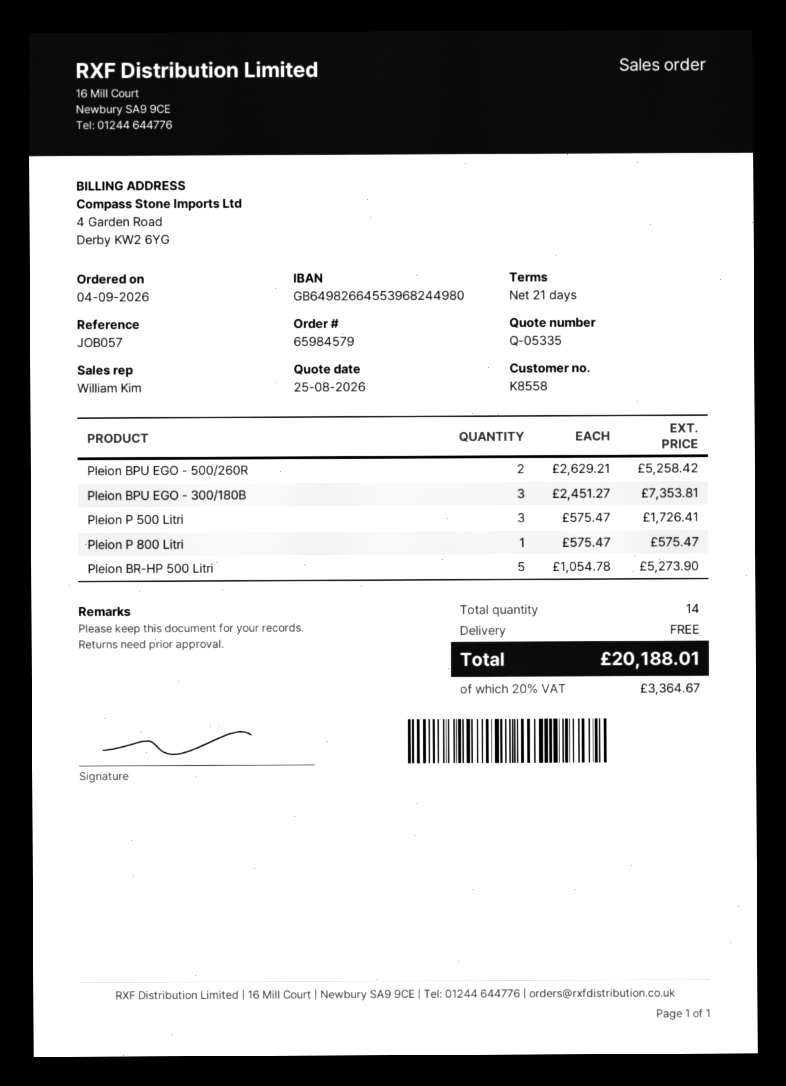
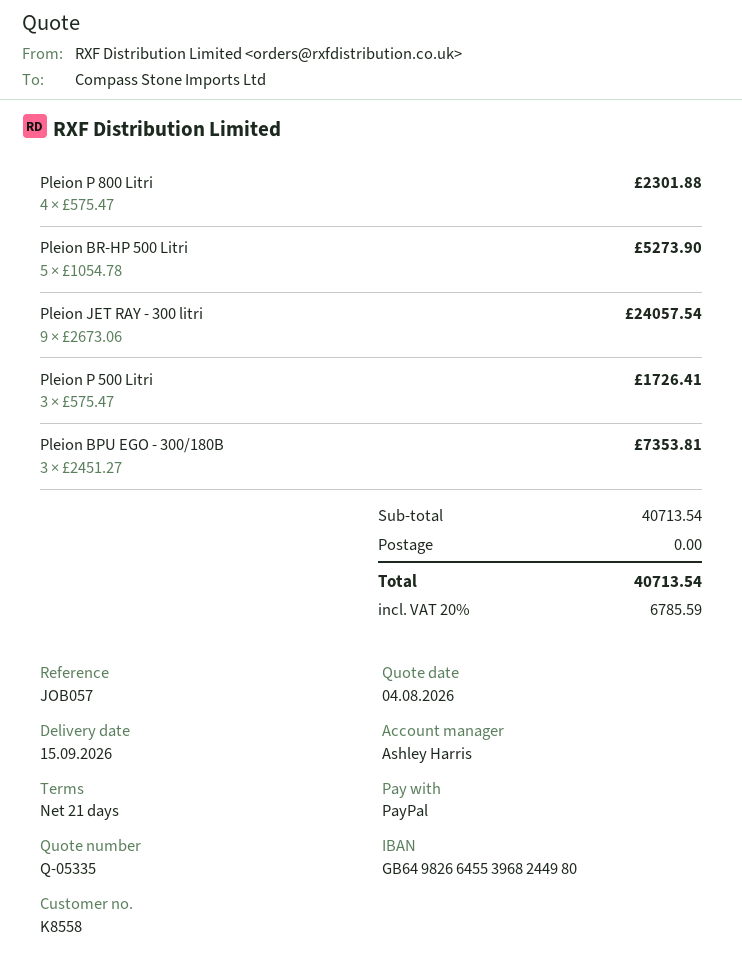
quote date: 2026-08-25 -> 2026-08-04
sales rep: William Kim -> Ashley Harris
Pleion BPU EGO - 500/260R: 2 x 2629.21 = 5258.42 -> none
Pleion P 800 Litri: 1 x 575.47 = 575.47 -> 4 x 575.47 = 2301.88
Pleion JET RAY - 300 litri: none -> 9 x 2673.06 = 24057.54
tax: 20% = 3364.67 -> 20% = 6785.59
total: 20188.01 -> 40713.54

